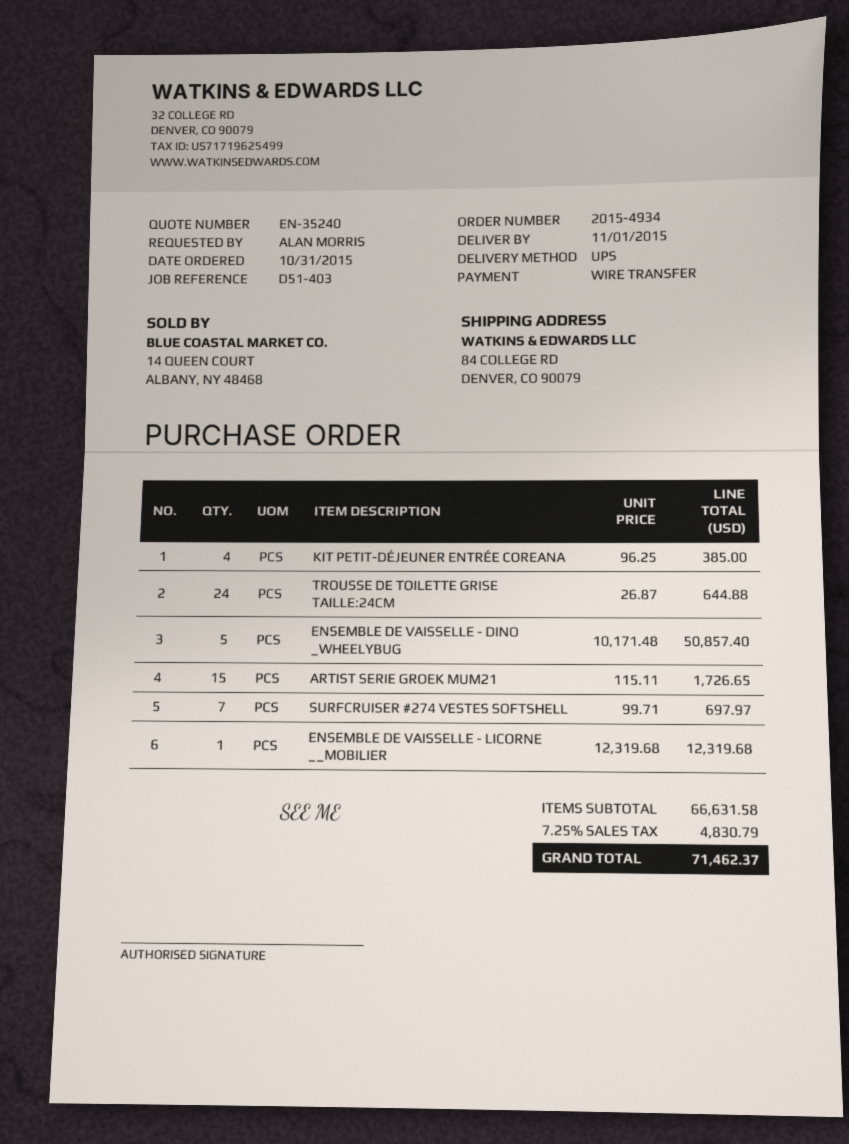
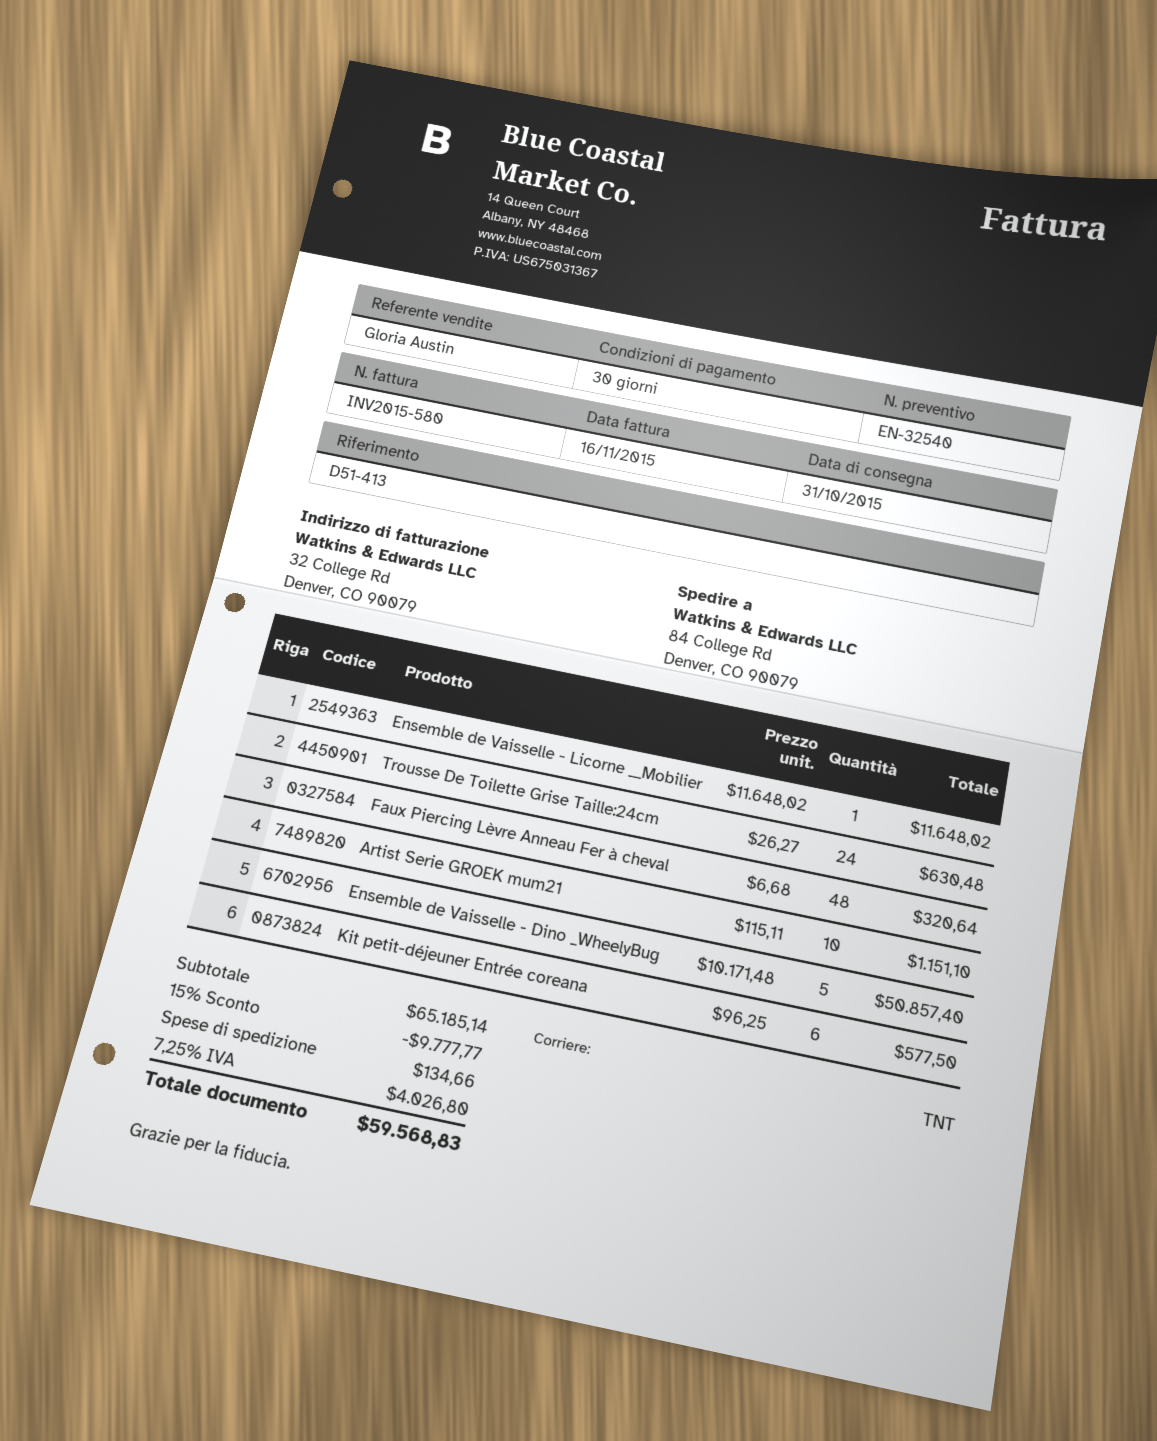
quote number: EN-35240 -> EN-32540
delivery date: 2015-11-01 -> 2015-10-31
reference: D51-403 -> D51-413
shipping method: UPS -> TNT
KIT PETIT-DÉJEUNER ENTRÉE COREANA: 4 x 96.25 = 385.00 -> 6 x 96.25 = 577.50
TROUSSE DE TOILETTE GRISE TAILLE:24CM: 24 x 26.87 = 644.88 -> 24 x 26.27 = 630.48
ARTIST SERIE GROEK MUM21: 15 x 115.11 = 1726.65 -> 10 x 115.11 = 1151.10
SURFCRUISER #274 VESTES SOFTSHELL: 7 x 99.71 = 697.97 -> none
ENSEMBLE DE VAISSELLE - LICORNE __MOBILIER: 1 x 12319.68 = 12319.68 -> 1 x 11648.02 = 11648.02
Faux Piercing Lèvre Anneau Fer à cheval: none -> 48 x 6.68 = 320.64
subtotal: 66631.58 -> 65185.14
discount: none -> 15% = 9777.77
shipping: none -> 134.66
tax: 7.25% = 4830.79 -> 7.25% = 4026.80
total: 71462.37 -> 59568.83

